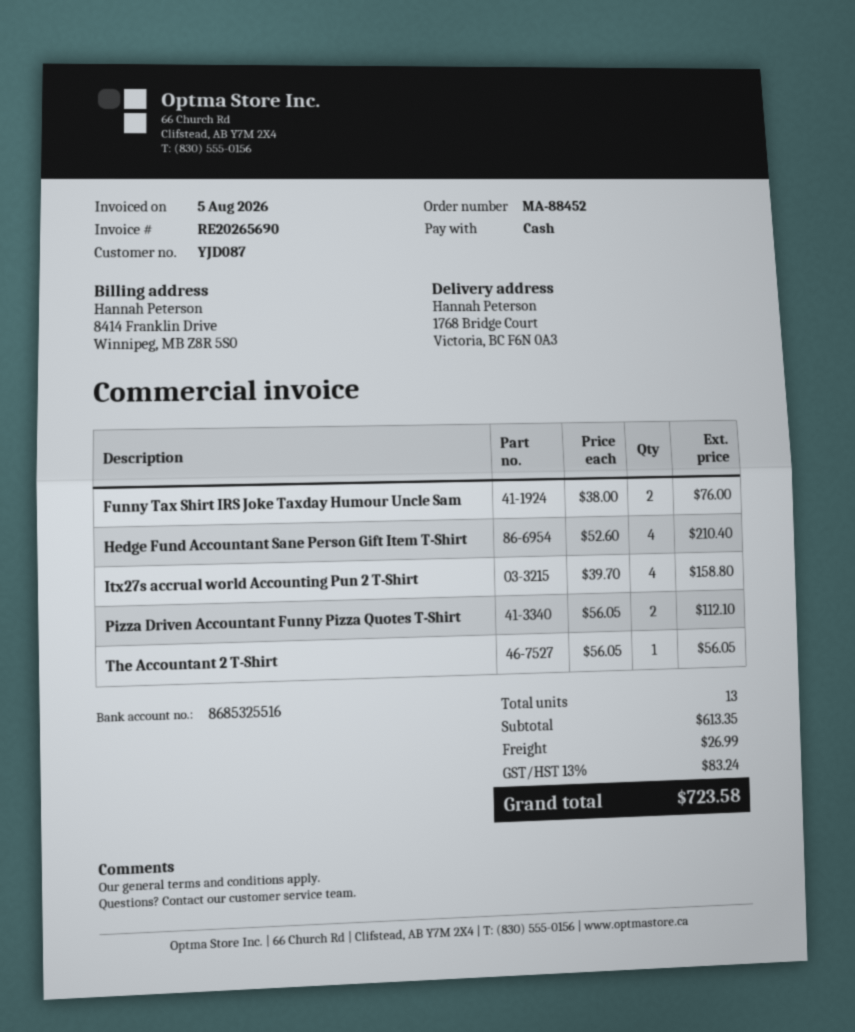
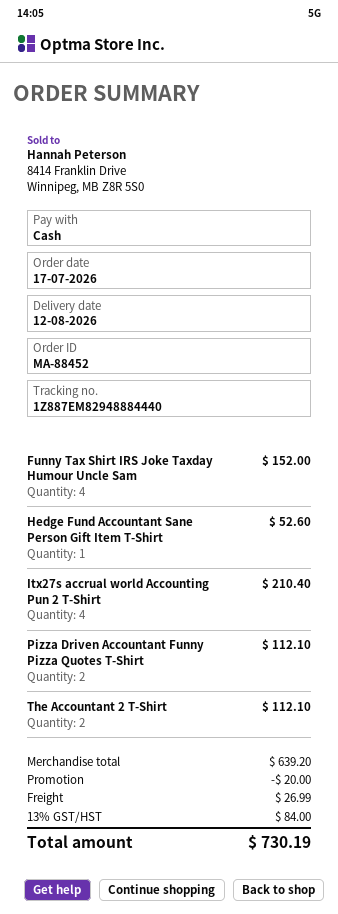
Funny Tax Shirt IRS Joke Taxday Humour Uncle Sam: 2 for 76.00 -> 4 for 152.00
Hedge Fund Accountant Sane Person Gift Item T-Shirt: 4 for 210.40 -> 1 for 52.60
Itx27s accrual world Accounting Pun 2 T-Shirt: 4 for 158.80 -> 4 for 210.40
The Accountant 2 T-Shirt: 1 for 56.05 -> 2 for 112.10
subtotal: 613.35 -> 639.20
discount: none -> 20.00
tax: 13% = 83.24 -> 13% = 84.00
total: 723.58 -> 730.19

